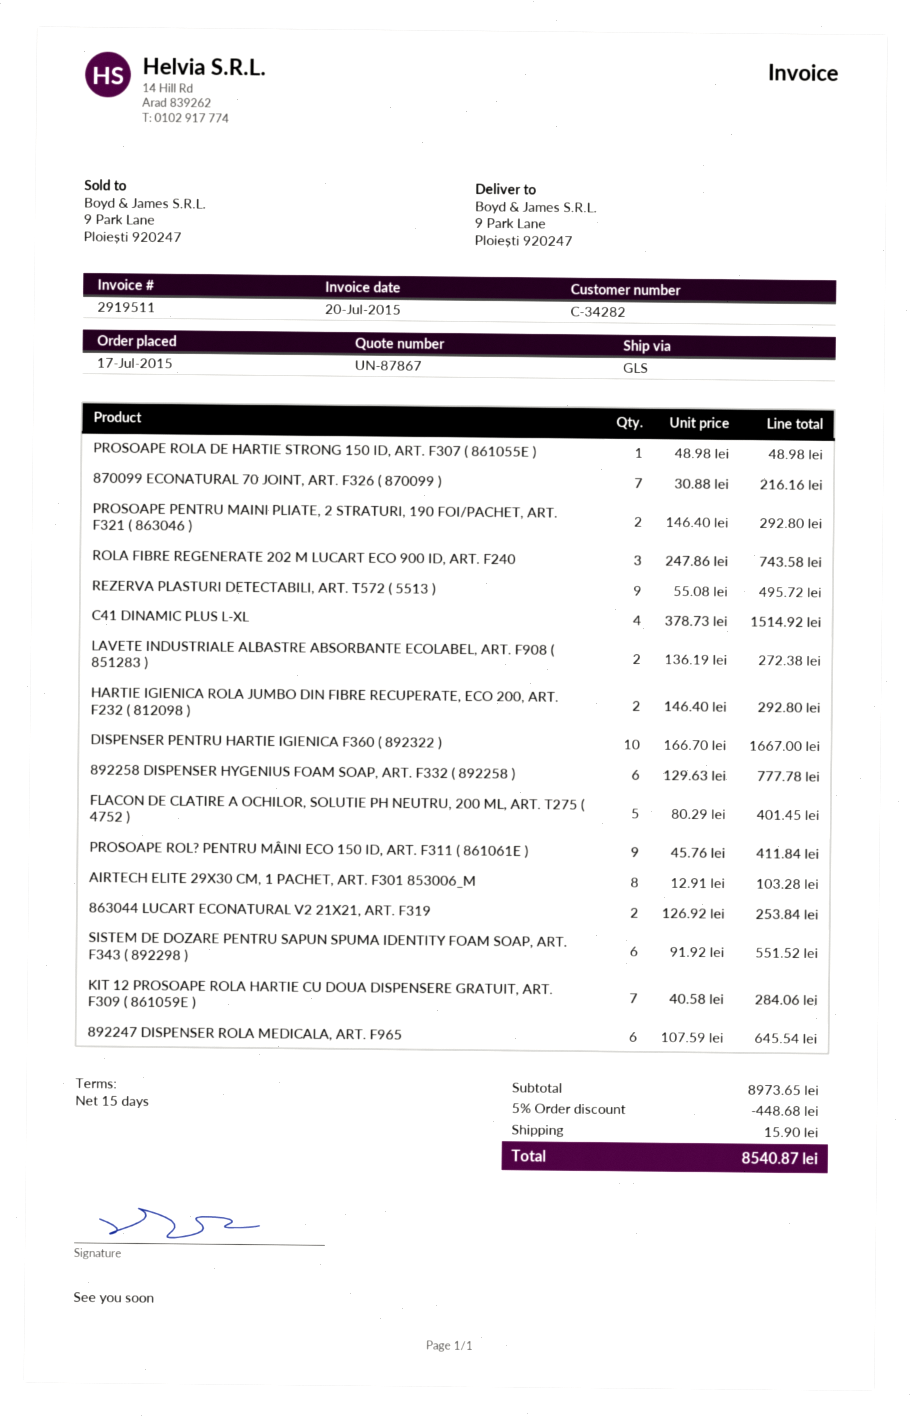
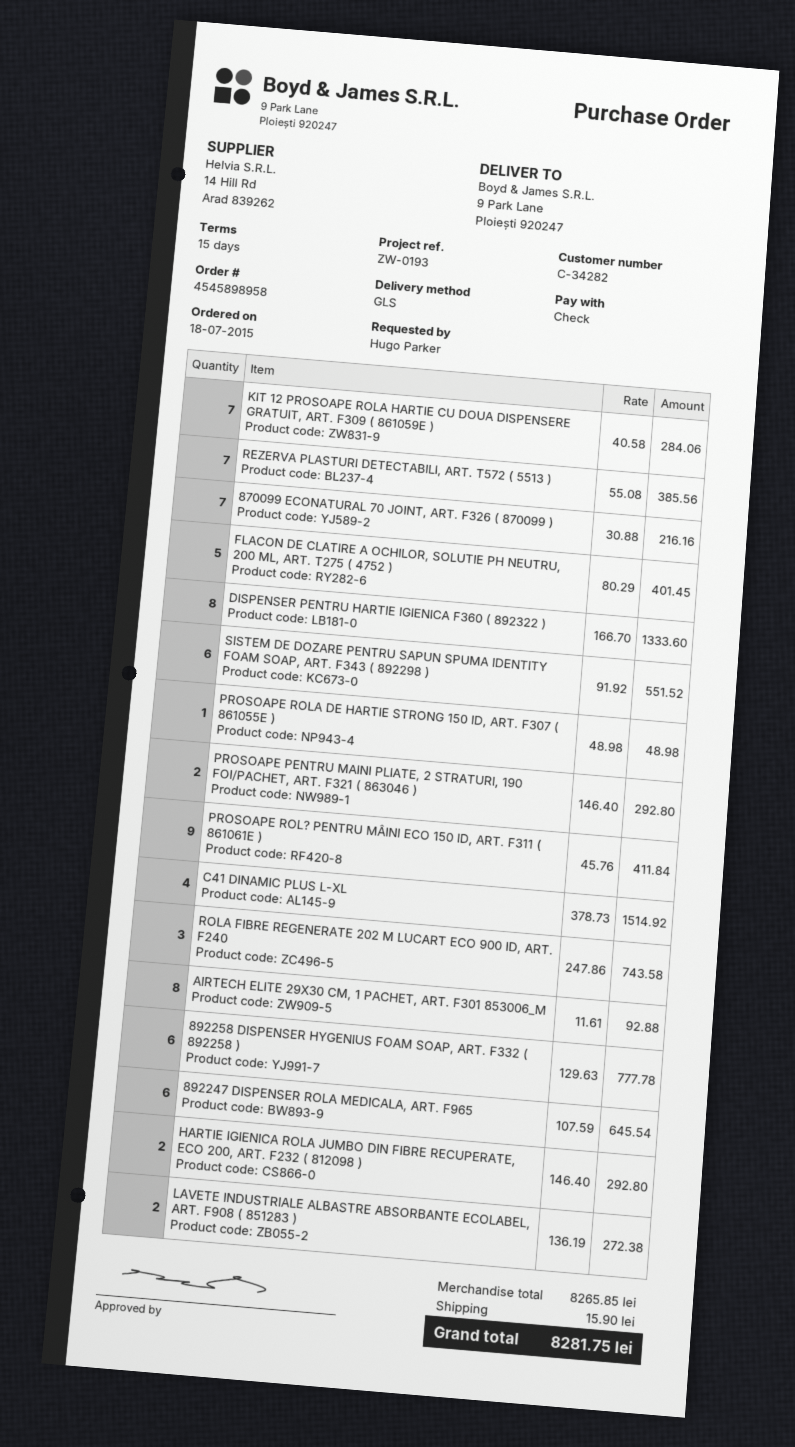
order date: 2015-07-17 -> 2015-07-18
REZERVA PLASTURI DETECTABILI, ART. T572 ( 5513 ): 9 x 55.08 = 495.72 -> 7 x 55.08 = 385.56
DISPENSER PENTRU HARTIE IGIENICA F360 ( 892322 ): 10 x 166.70 = 1667.00 -> 8 x 166.70 = 1333.60
AIRTECH ELITE 29X30 CM, 1 PACHET, ART. F301 853006_M: 8 x 12.91 = 103.28 -> 8 x 11.61 = 92.88
863044 LUCART ECONATURAL V2 21X21, ART. F319: 2 x 126.92 = 253.84 -> none
subtotal: 8973.65 -> 8265.85
discount: 5% = 448.68 -> none
total: 8540.87 -> 8281.75

